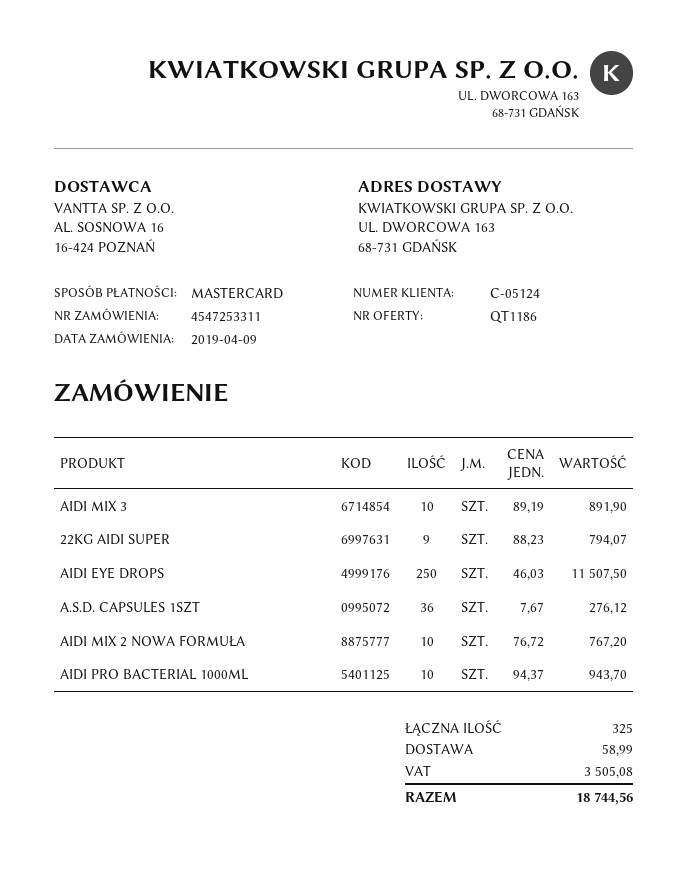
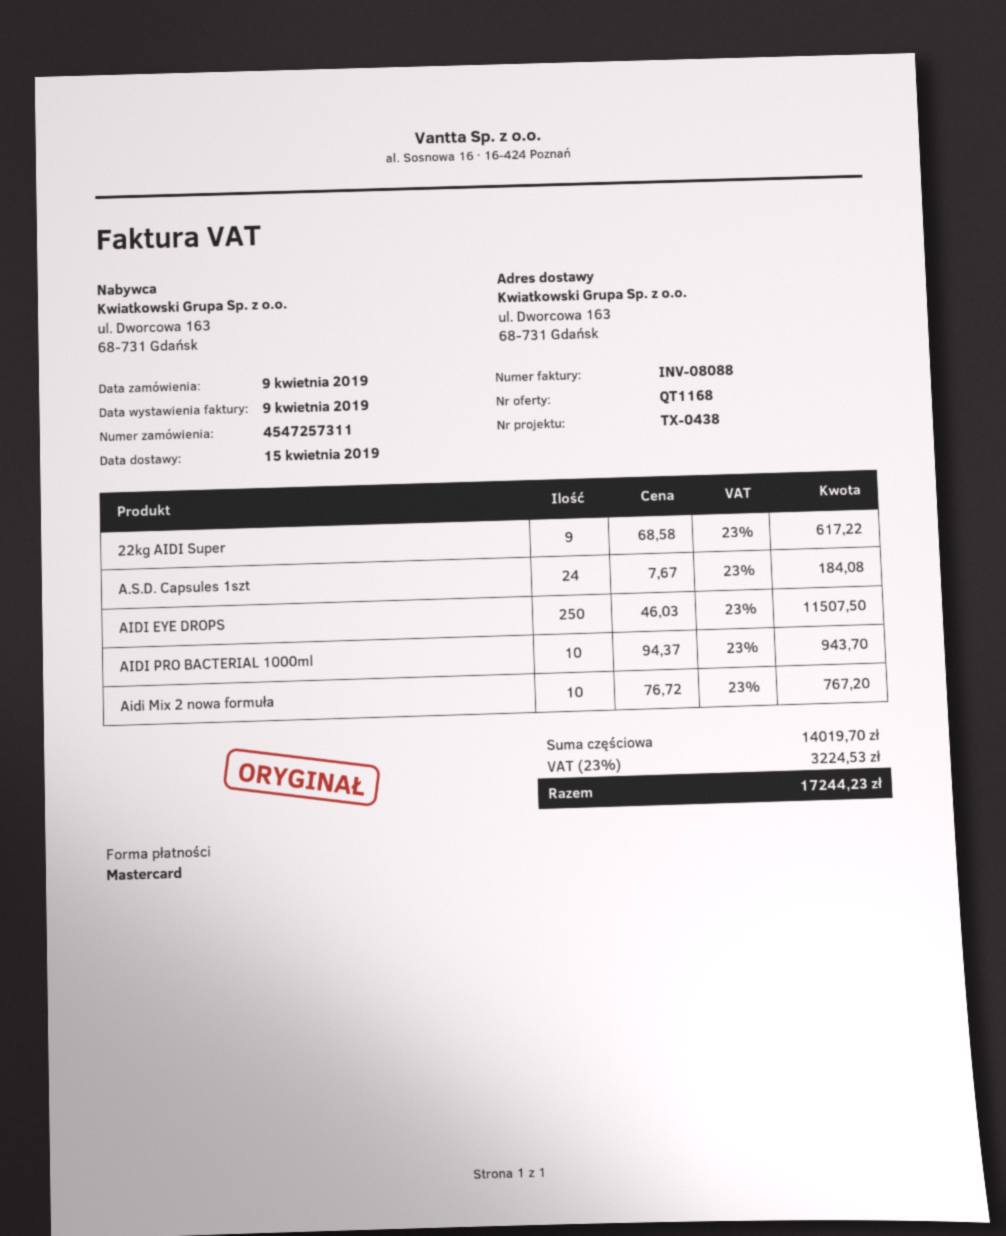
quote number: QT1186 -> QT1168
order number: 4547253311 -> 4547257311
AIDI MIX 3: 10 x 89.19 = 891.90 -> none
22KG AIDI SUPER: 9 x 88.23 = 794.07 -> 9 x 68.58 = 617.22
A.S.D. CAPSULES 1SZT: 36 x 7.67 = 276.12 -> 24 x 7.67 = 184.08
shipping: 58.99 -> none
tax: 3505.08 -> 3224.53
total: 18744.56 -> 17244.23

